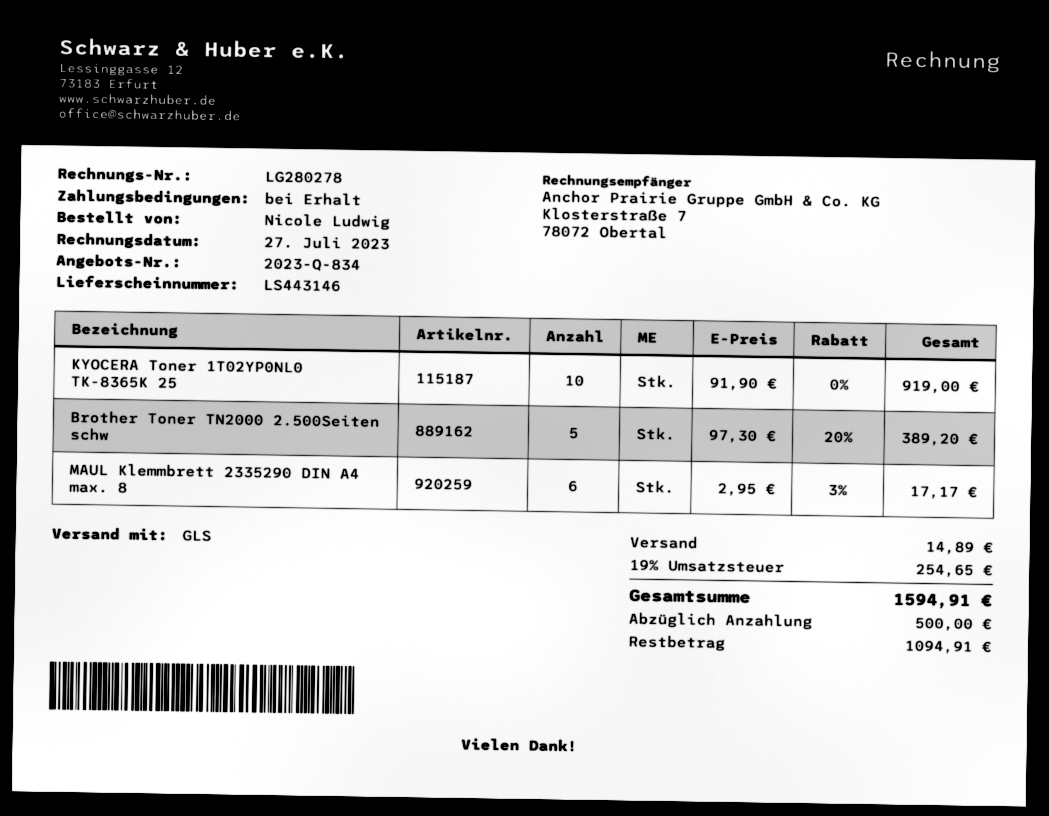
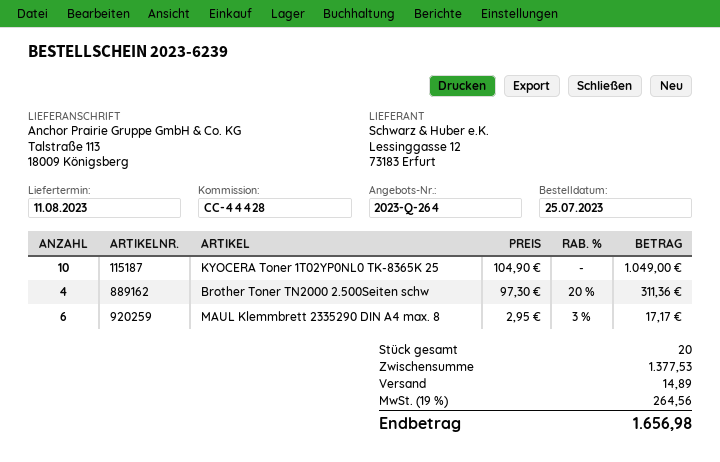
quote number: 2023-Q-834 -> 2023-Q-264
KYOCERA Toner 1T02YP0NL0 TK-8365K 25: 10 x 91.90 = 919.00 -> 10 x 104.90 = 1049.00
Brother Toner TN2000 2.500Seiten schw: 5 x 97.30 - 20% = 389.20 -> 4 x 97.30 - 20% = 311.36
tax: 19% = 254.65 -> 19% = 264.56
total: 1594.91 -> 1656.98

